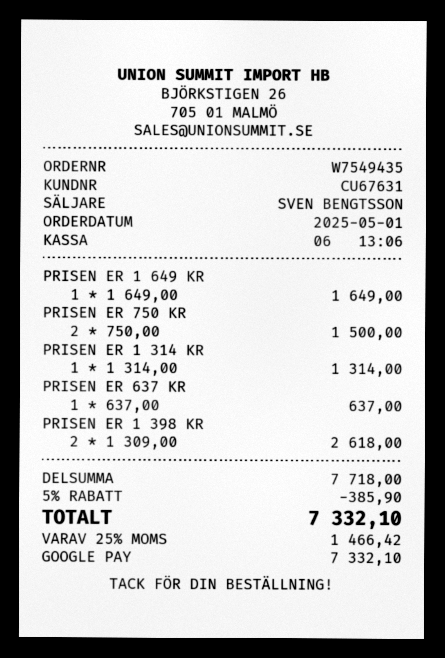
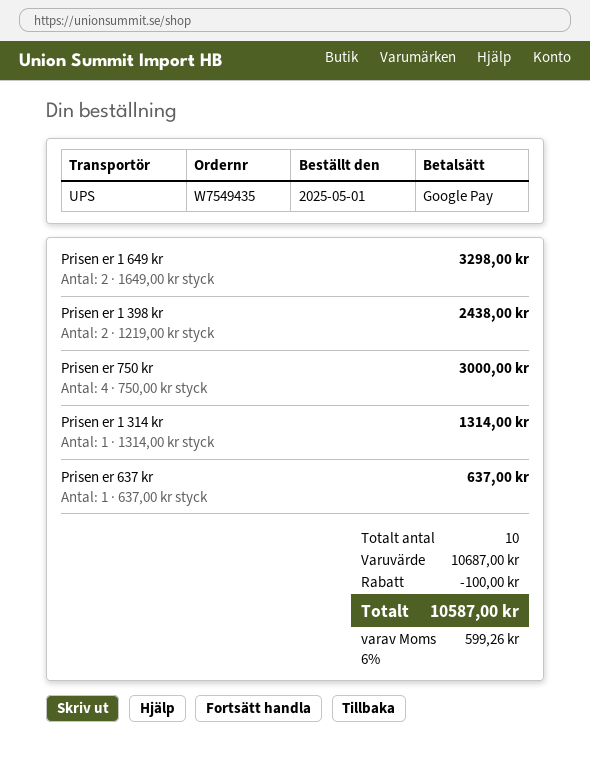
PRISEN ER 1 649 KR: 1 x 1649.00 = 1649.00 -> 2 x 1649.00 = 3298.00
PRISEN ER 750 KR: 2 x 750.00 = 1500.00 -> 4 x 750.00 = 3000.00
PRISEN ER 1 398 KR: 2 x 1309.00 = 2618.00 -> 2 x 1219.00 = 2438.00
subtotal: 7718.00 -> 10687.00
discount: 385.90 -> 100.00
tax: 25% = 1466.42 -> 6% = 599.26
total: 7332.10 -> 10587.00

